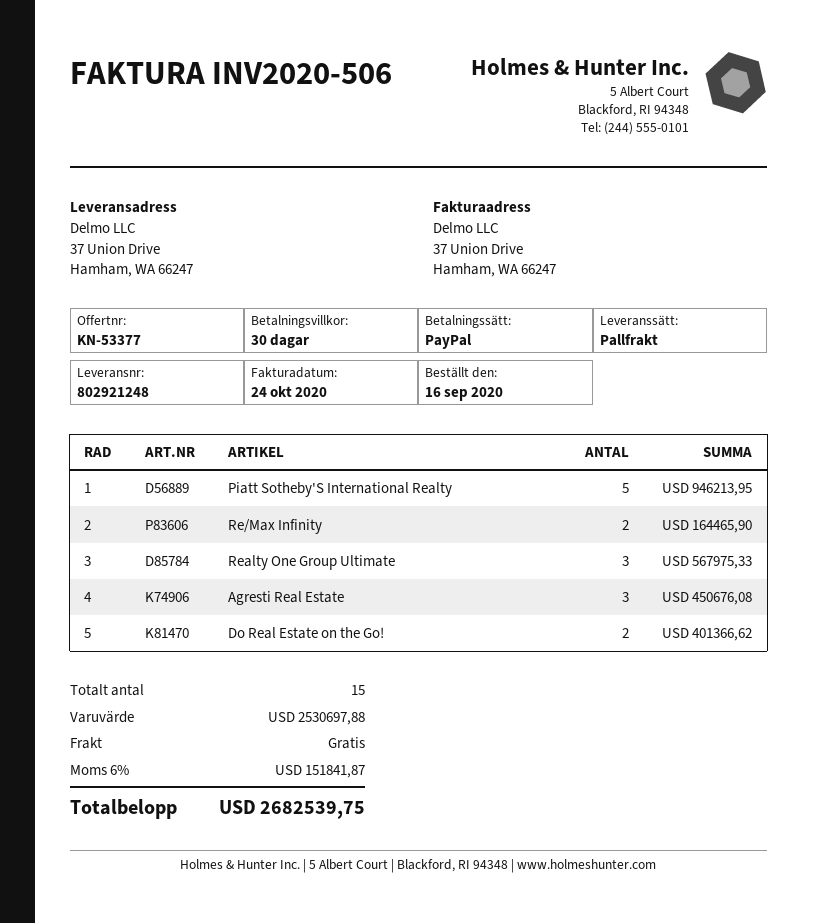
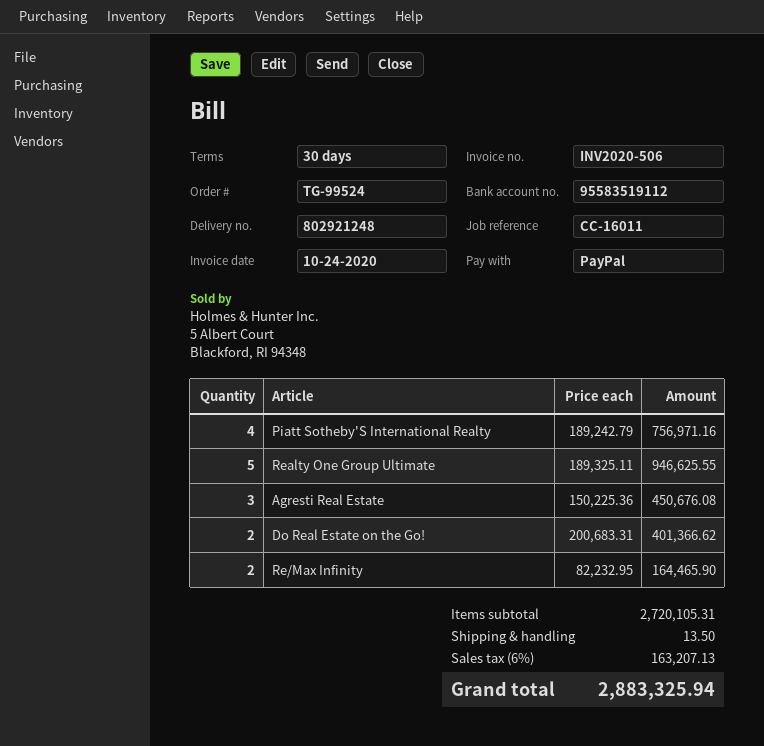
Piatt Sotheby'S International Realty: 5 for 946213.95 -> 4 for 756971.16
Realty One Group Ultimate: 3 for 567975.33 -> 5 for 946625.55
subtotal: 2530697.88 -> 2720105.31
shipping: 0.00 -> 13.50
tax: 6% = 151841.87 -> 6% = 163207.13
total: 2682539.75 -> 2883325.94

